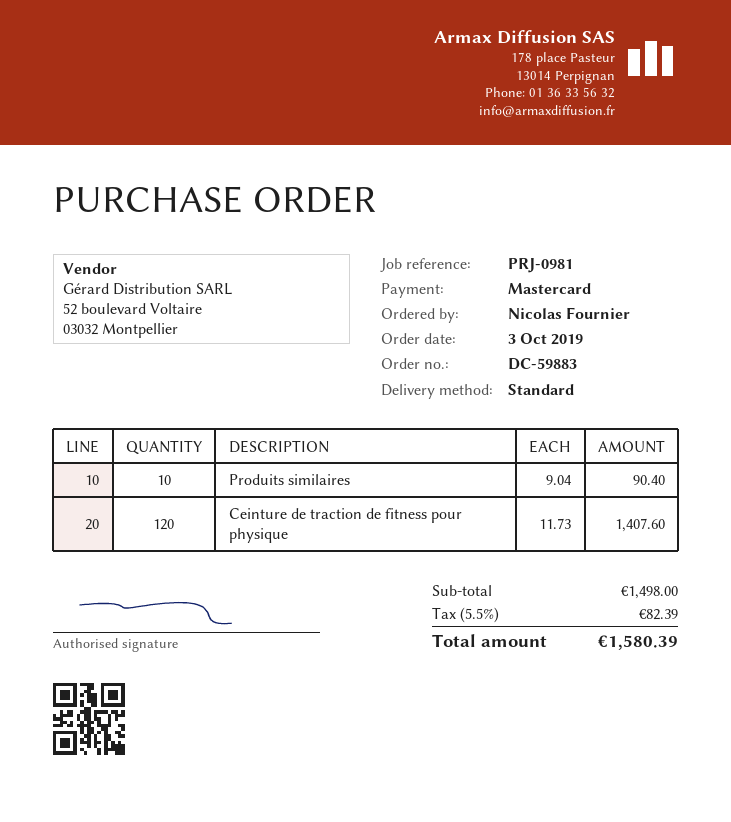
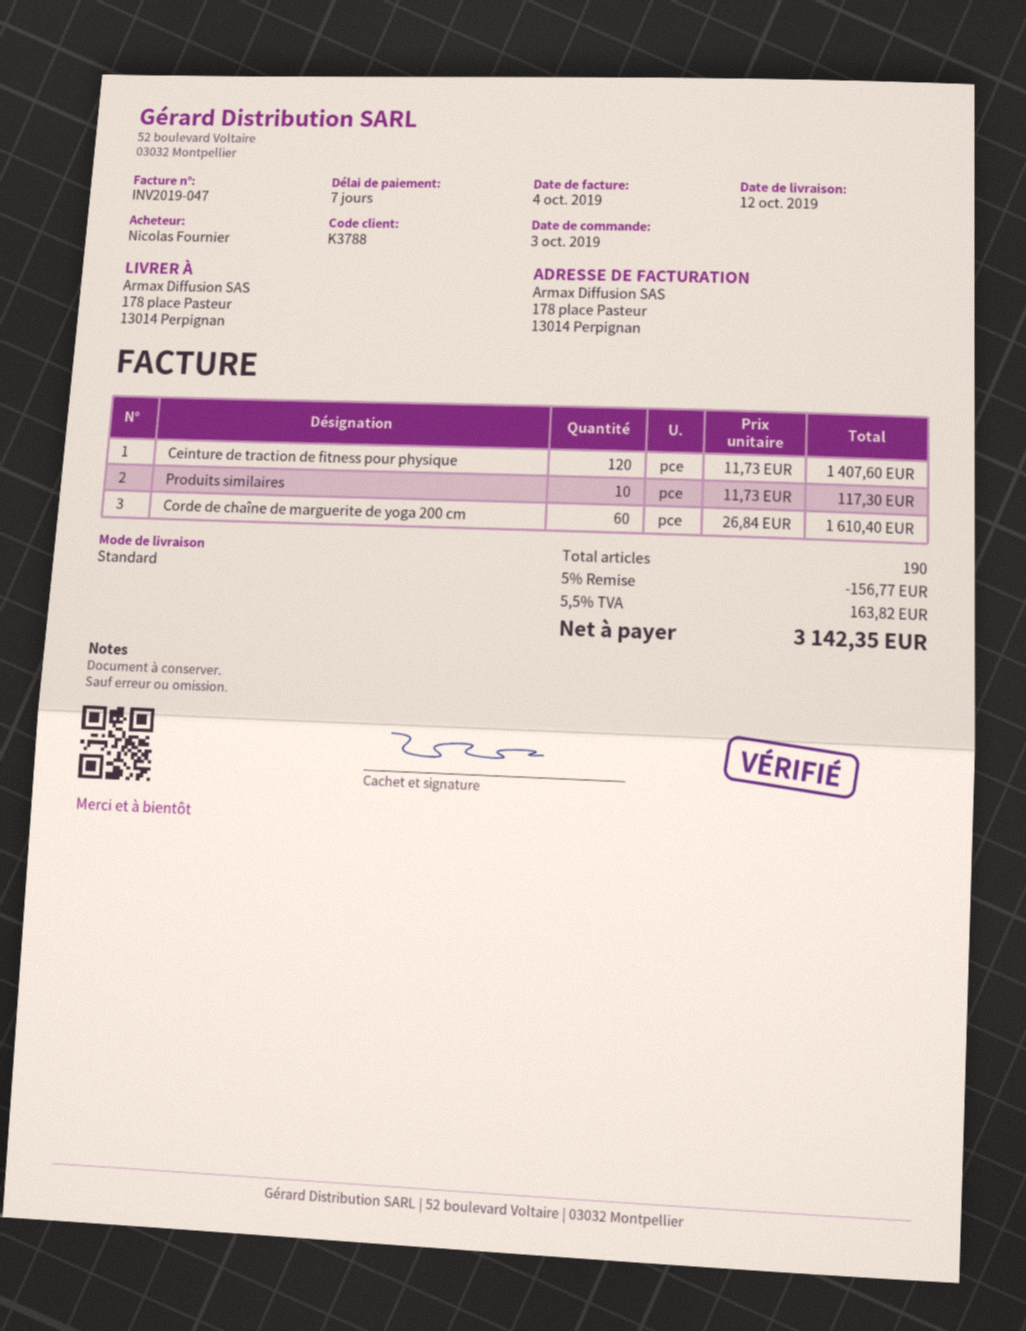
Produits similaires: 10 x 9.04 = 90.40 -> 10 x 11.73 = 117.30
Corde de chaîne de marguerite de yoga 200 cm: none -> 60 x 26.84 = 1610.40
discount: none -> 5% = 156.77
tax: 5.5% = 82.39 -> 5.5% = 163.82
total: 1580.39 -> 3142.35

